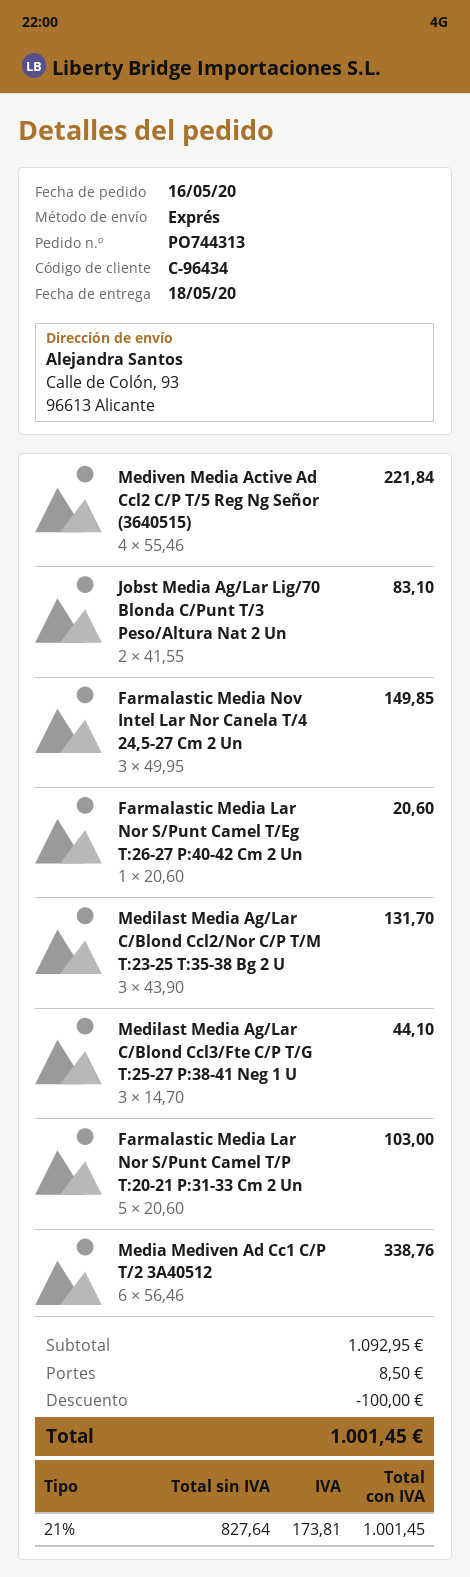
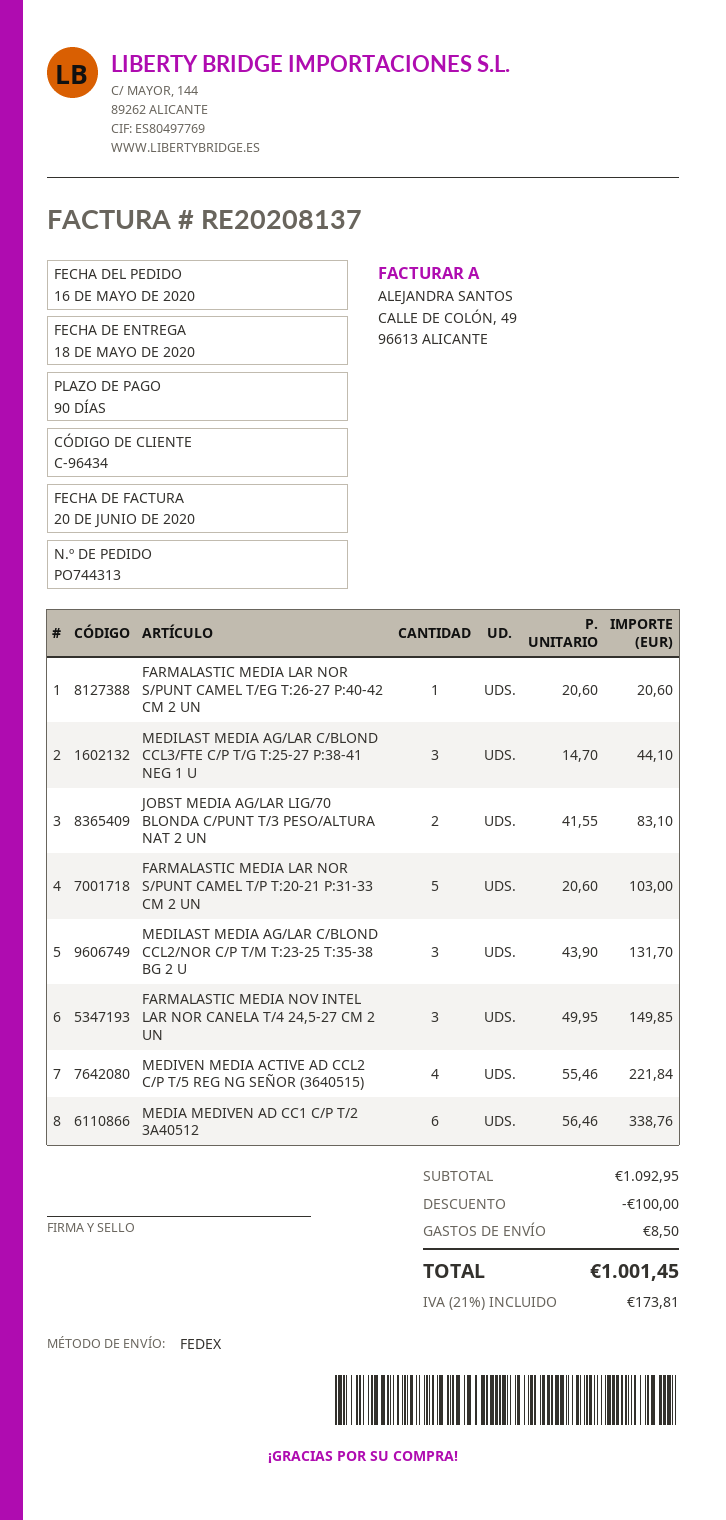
shipping method: express -> FedEx

